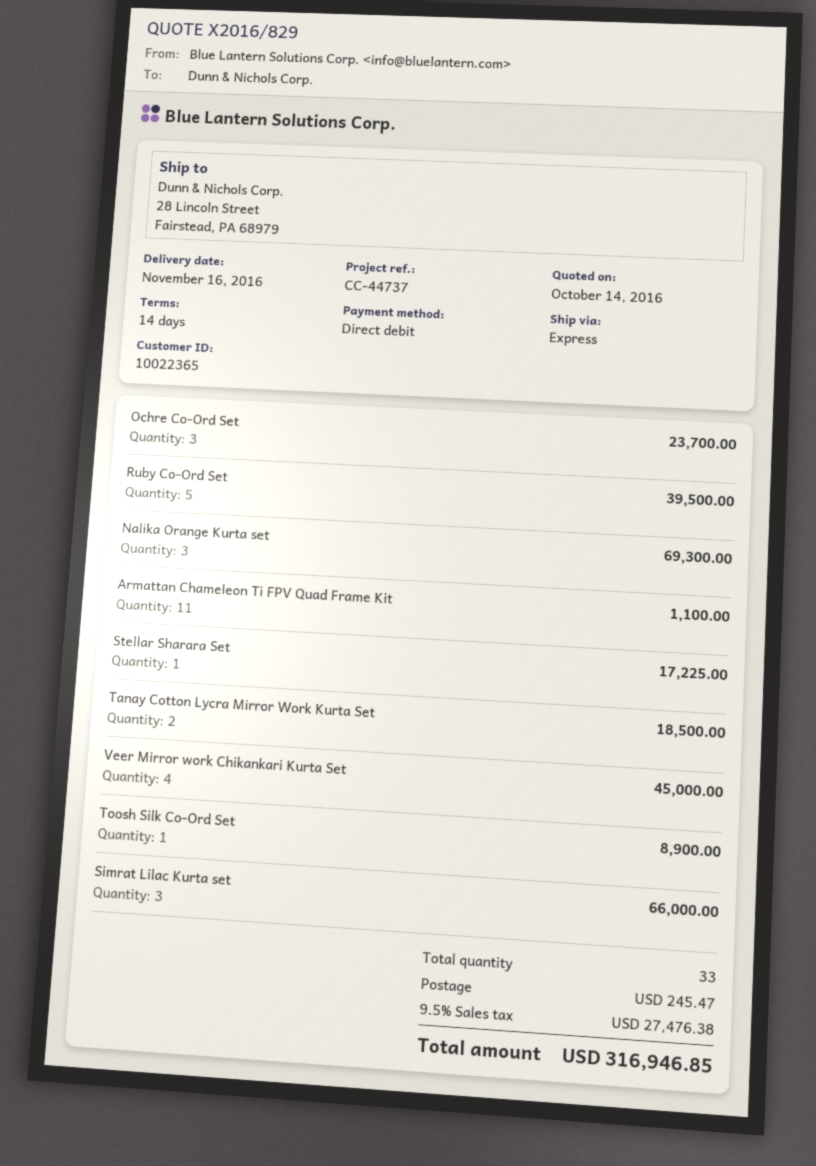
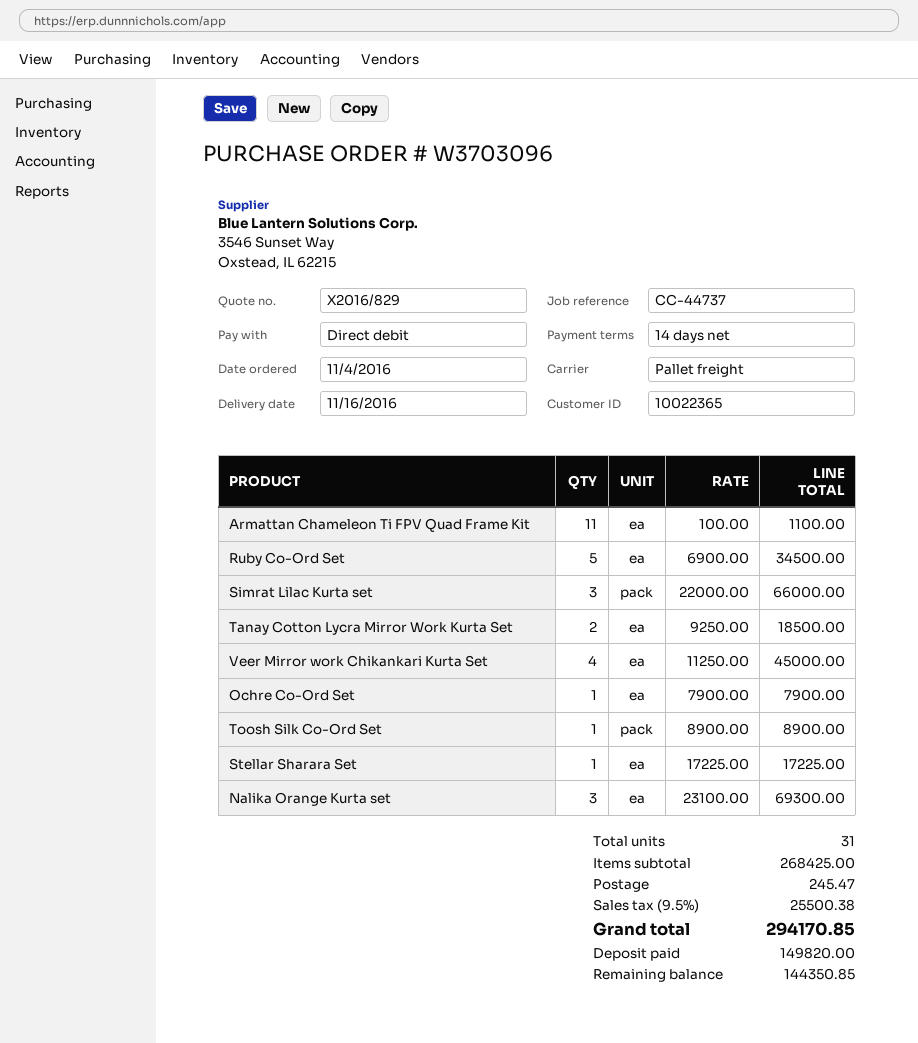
shipping method: express -> pallet freight
Ochre Co-Ord Set: 3 for 23700.00 -> 1 for 7900.00
Ruby Co-Ord Set: 5 for 39500.00 -> 5 for 34500.00
total quantity: 33 -> 31
tax: 9.5% = 27476.38 -> 9.5% = 25500.38
total: 316946.85 -> 294170.85

